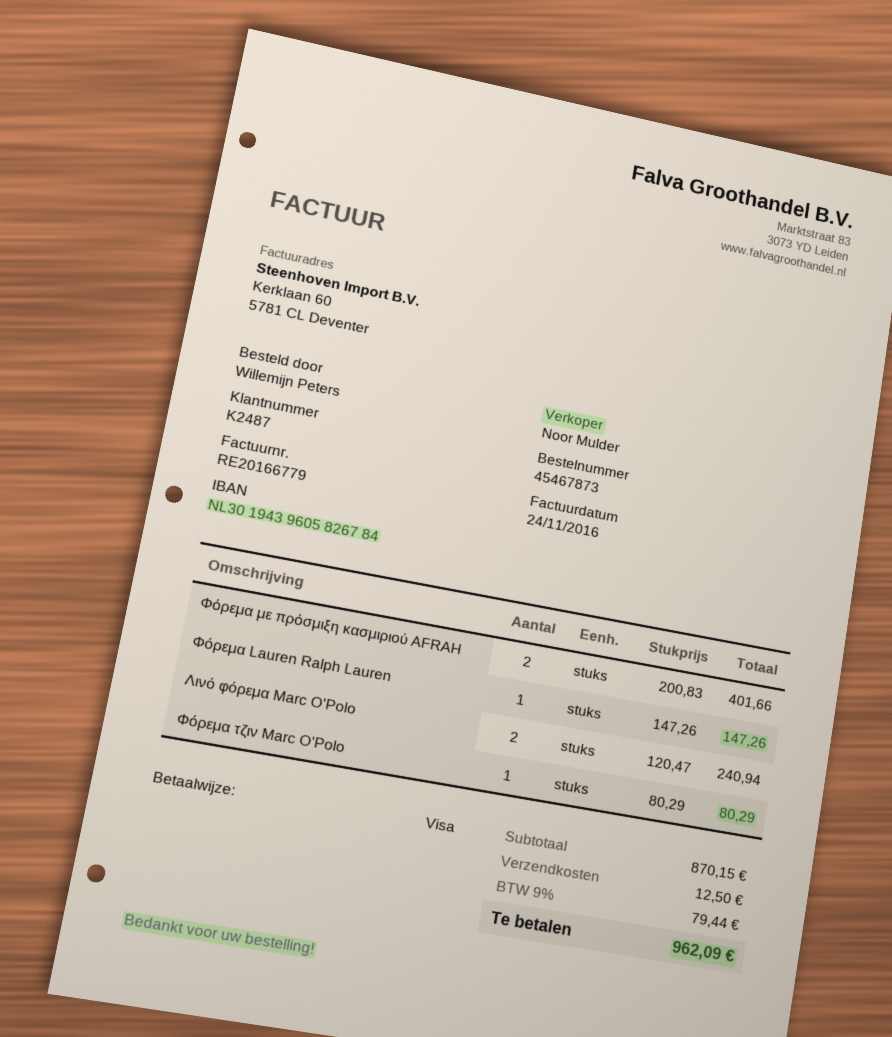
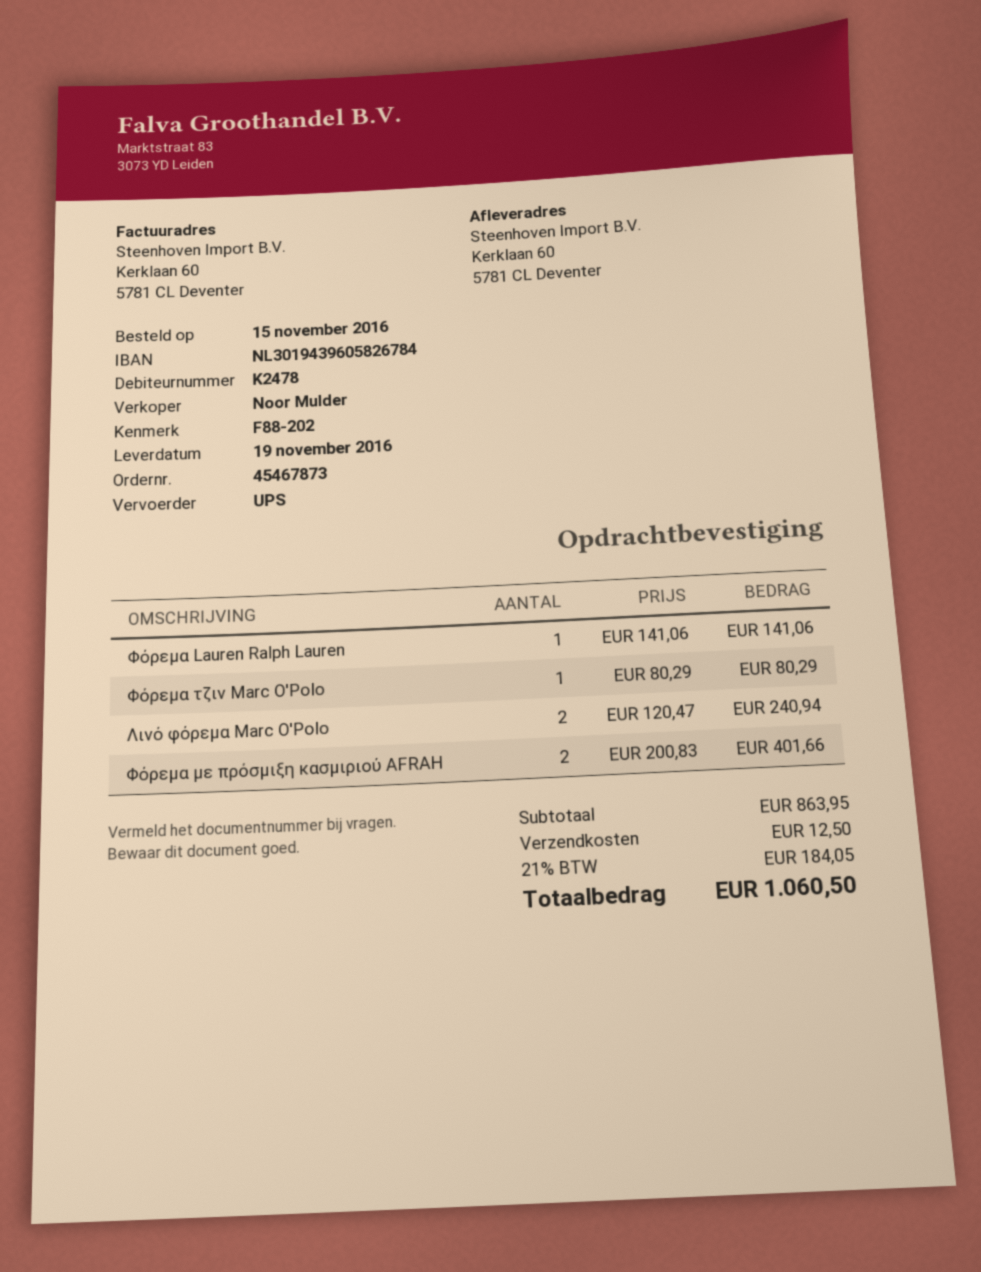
customer number: K2487 -> K2478
Φόρεμα Lauren Ralph Lauren: 1 x 147.26 = 147.26 -> 1 x 141.06 = 141.06
subtotal: 870.15 -> 863.95
tax: 9% = 79.44 -> 21% = 184.05
total: 962.09 -> 1060.50

